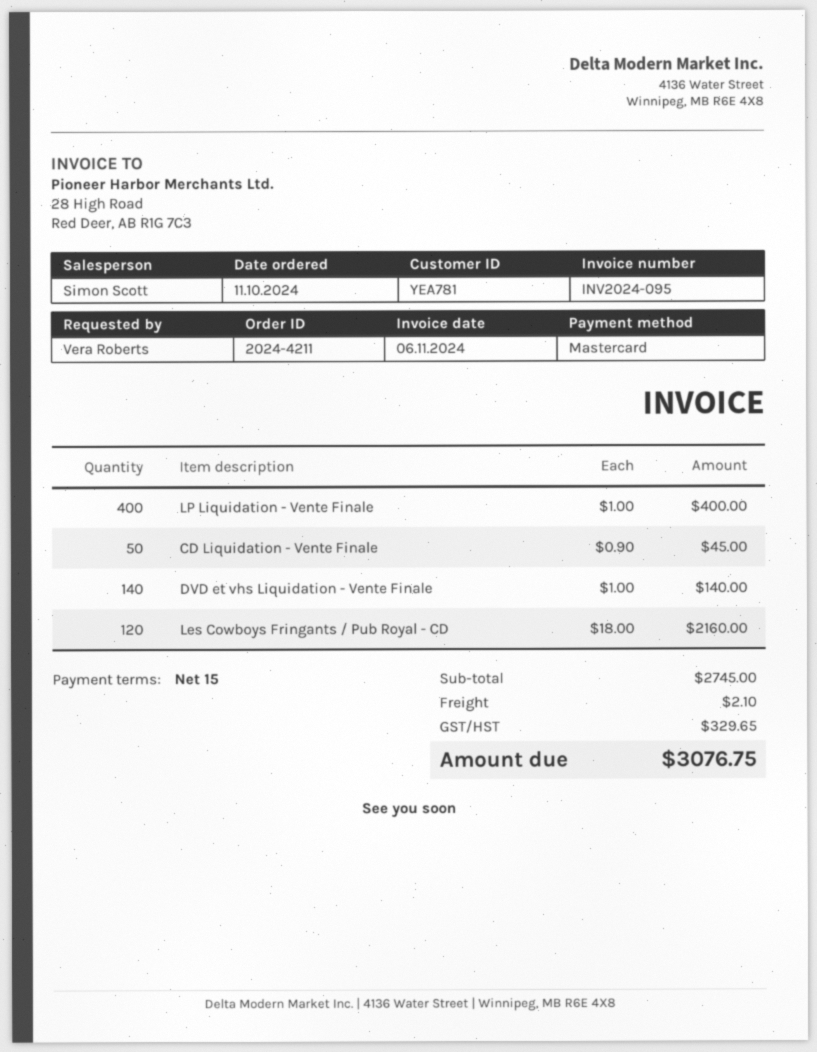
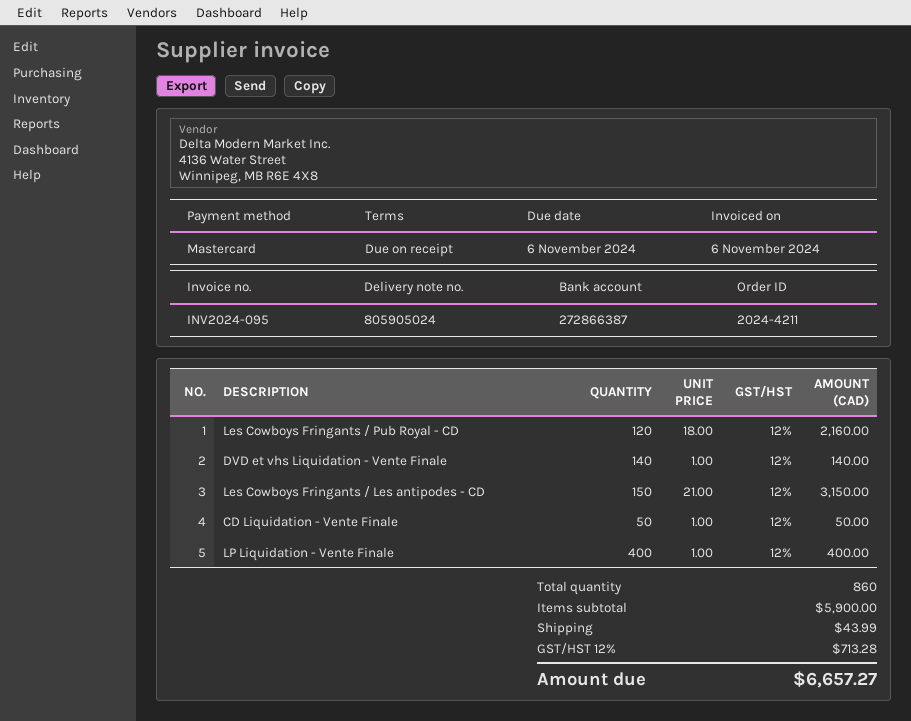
payment terms: 15 days -> on receipt
CD Liquidation - Vente Finale: 50 x 0.90 = 45.00 -> 50 x 1.00 = 50.00
Les Cowboys Fringants / Les antipodes - CD: none -> 150 x 21.00 = 3150.00
subtotal: 2745.00 -> 5900.00
shipping: 2.10 -> 43.99
tax: 329.65 -> 713.28
total: 3076.75 -> 6657.27

